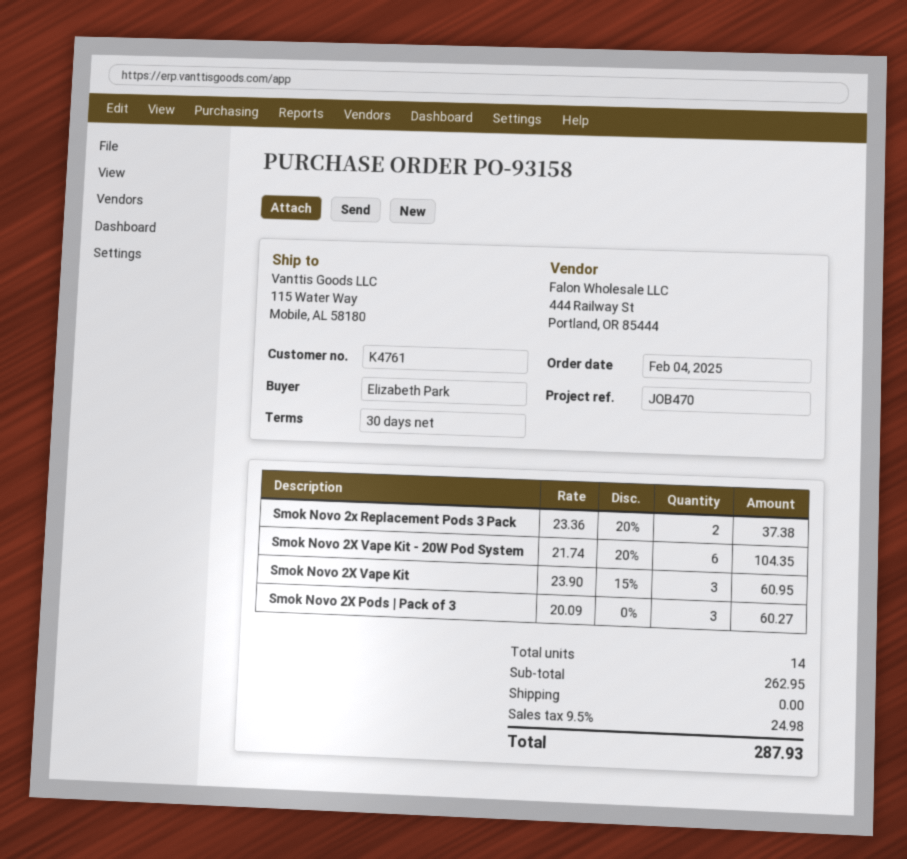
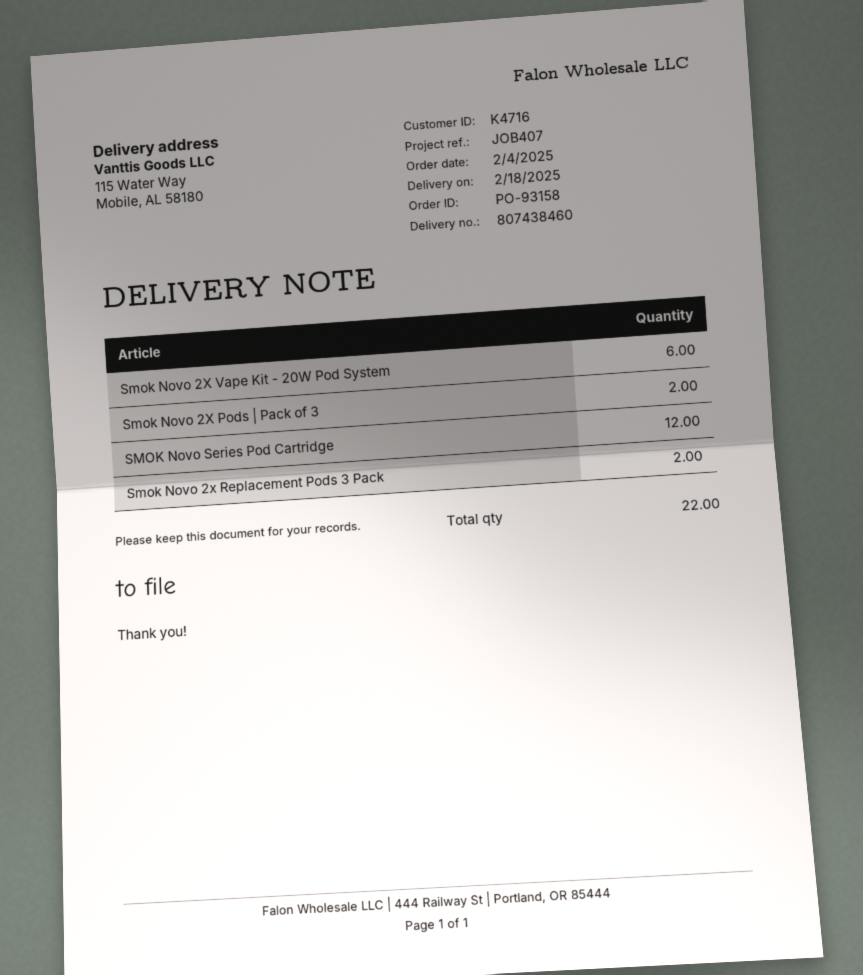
customer number: K4761 -> K4716
reference: JOB470 -> JOB407
Smok Novo 2X Vape Kit: 3 -> none
Smok Novo 2X Pods | Pack of 3: 3 -> 2
SMOK Novo Series Pod Cartridge: none -> 12
total quantity: 14 -> 22

